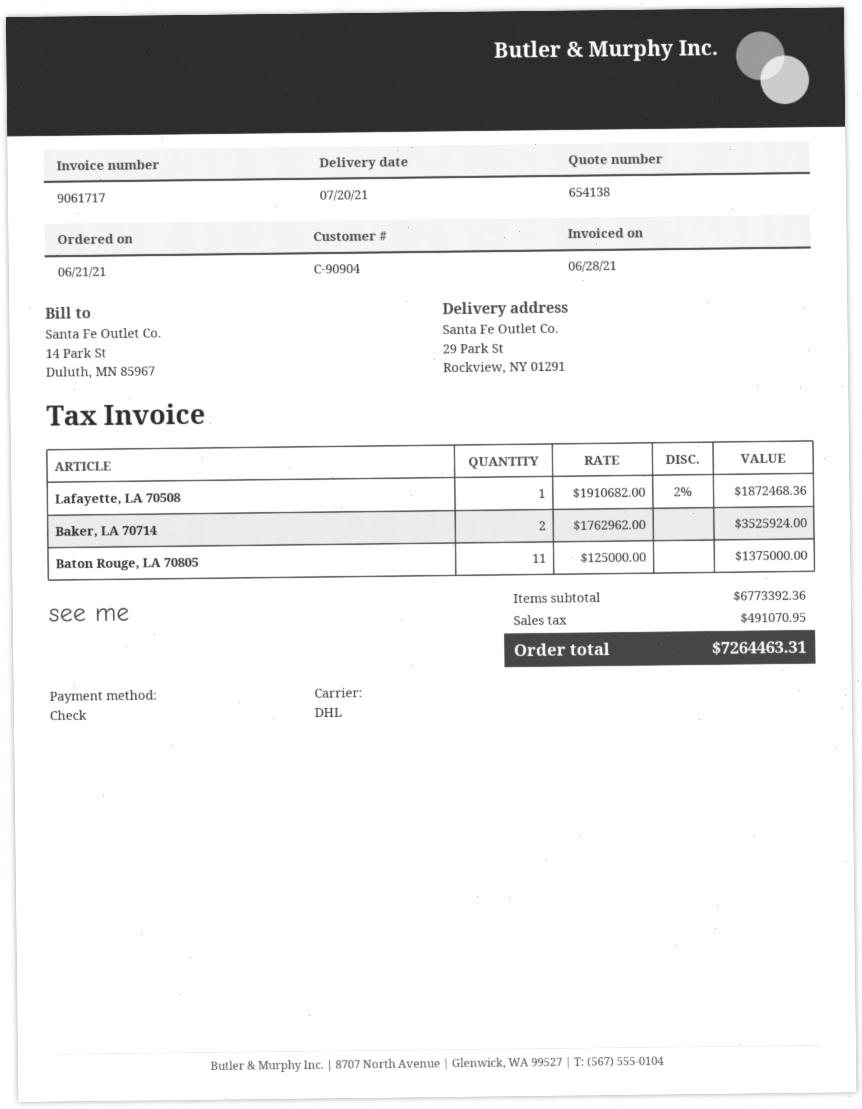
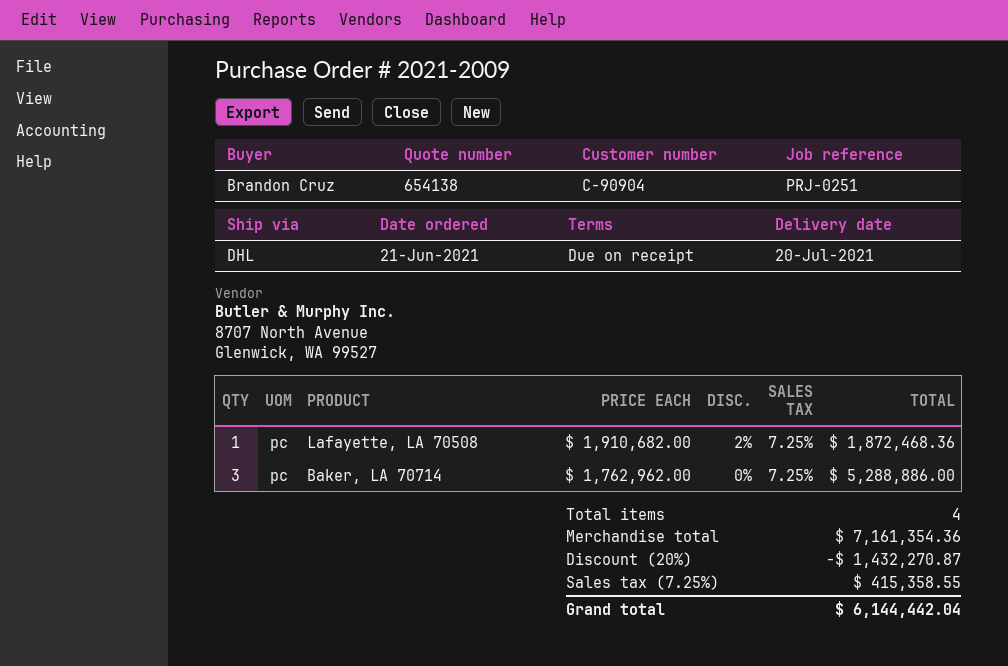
Baker, LA 70714: 2 x 1762962.00 = 3525924.00 -> 3 x 1762962.00 = 5288886.00
Baton Rouge, LA 70805: 11 x 125000.00 = 1375000.00 -> none
subtotal: 6773392.36 -> 7161354.36
discount: none -> 20% = 1432270.87
tax: 491070.95 -> 415358.55
total: 7264463.31 -> 6144442.04

